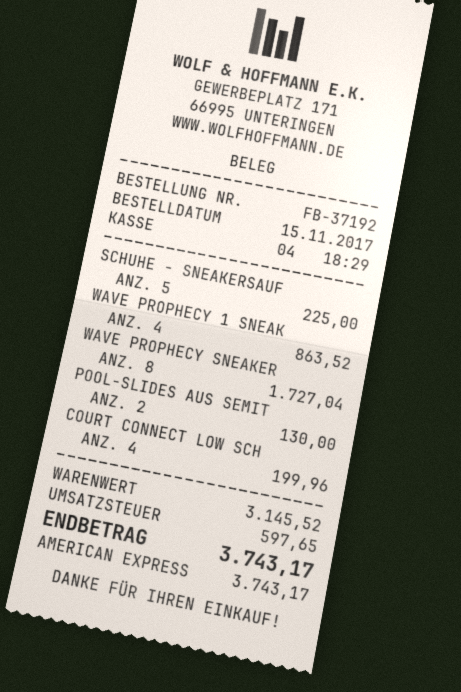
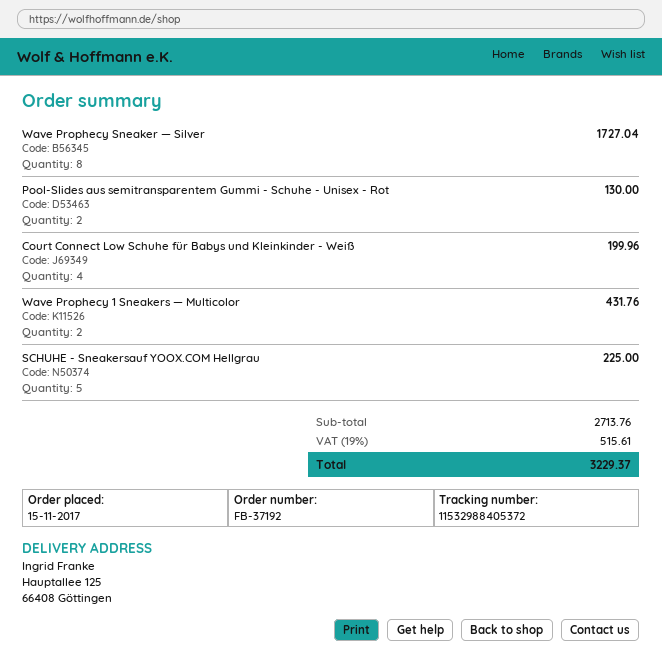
WAVE PROPHECY 1 SNEAK: 4 for 863.52 -> 2 for 431.76
subtotal: 3145.52 -> 2713.76
tax: 597.65 -> 515.61
total: 3743.17 -> 3229.37

